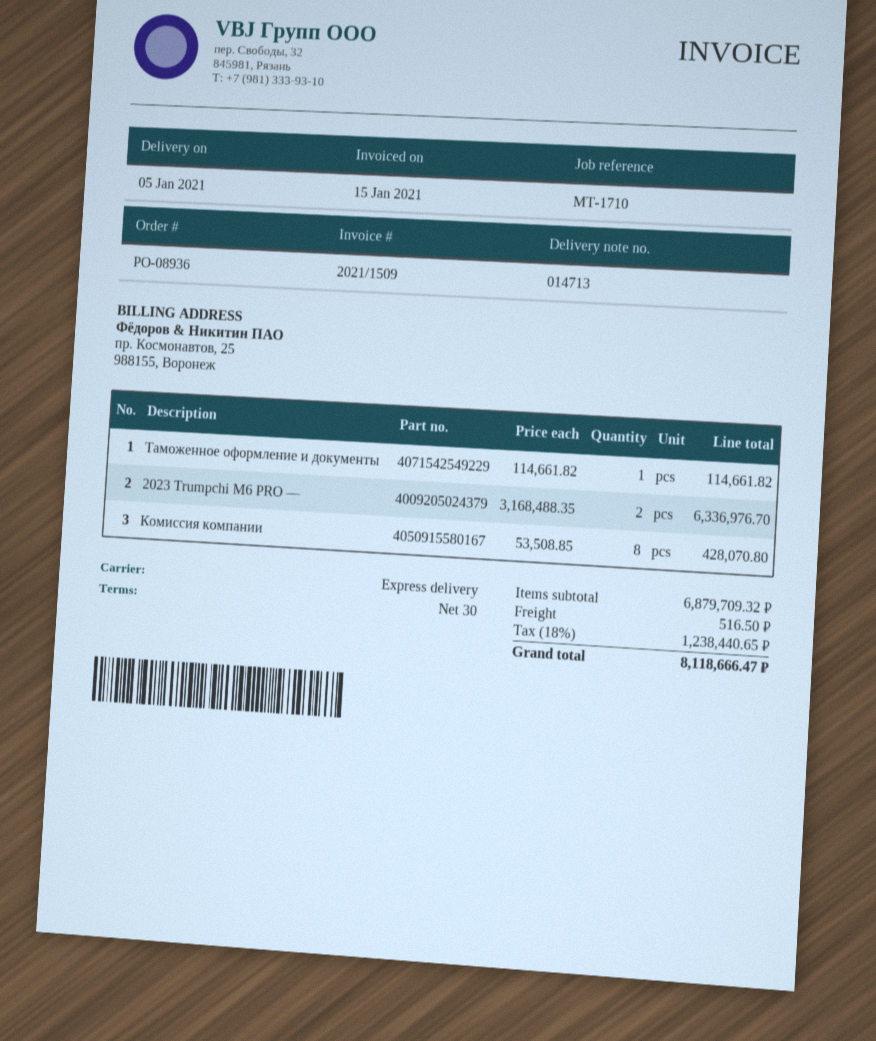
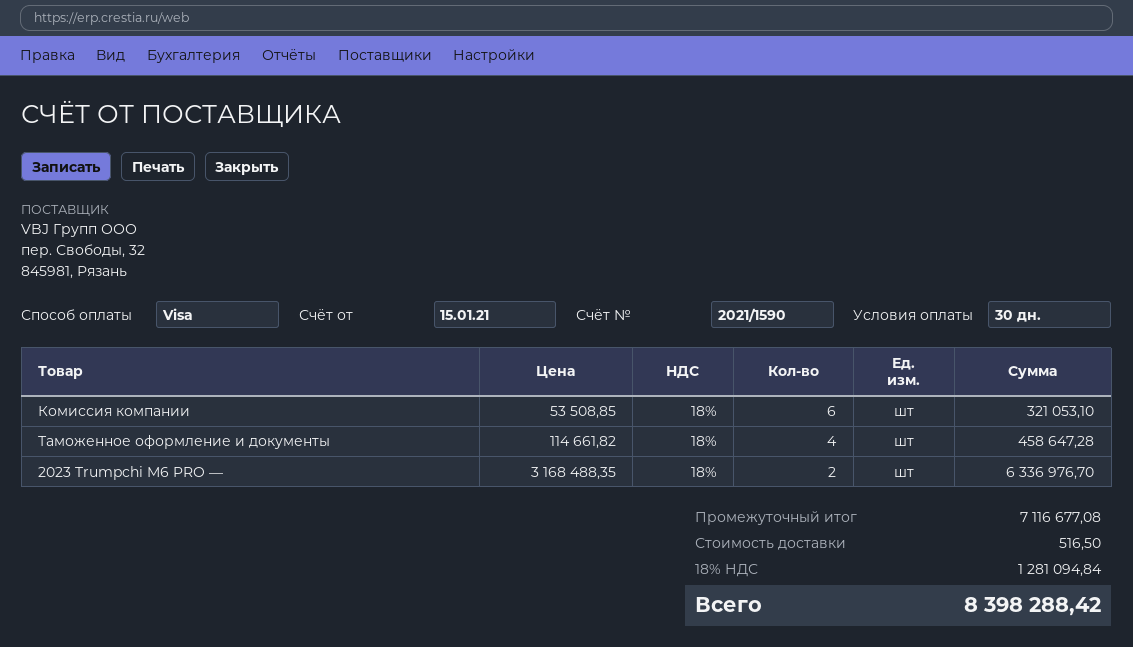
invoice number: 2021/1509 -> 2021/1590
Таможенное оформление и документы: 1 x 114661.82 = 114661.82 -> 4 x 114661.82 = 458647.28
Комиссия компании: 8 x 53508.85 = 428070.80 -> 6 x 53508.85 = 321053.10
subtotal: 6879709.32 -> 7116677.08
tax: 18% = 1238440.65 -> 18% = 1281094.84
total: 8118666.47 -> 8398288.42

